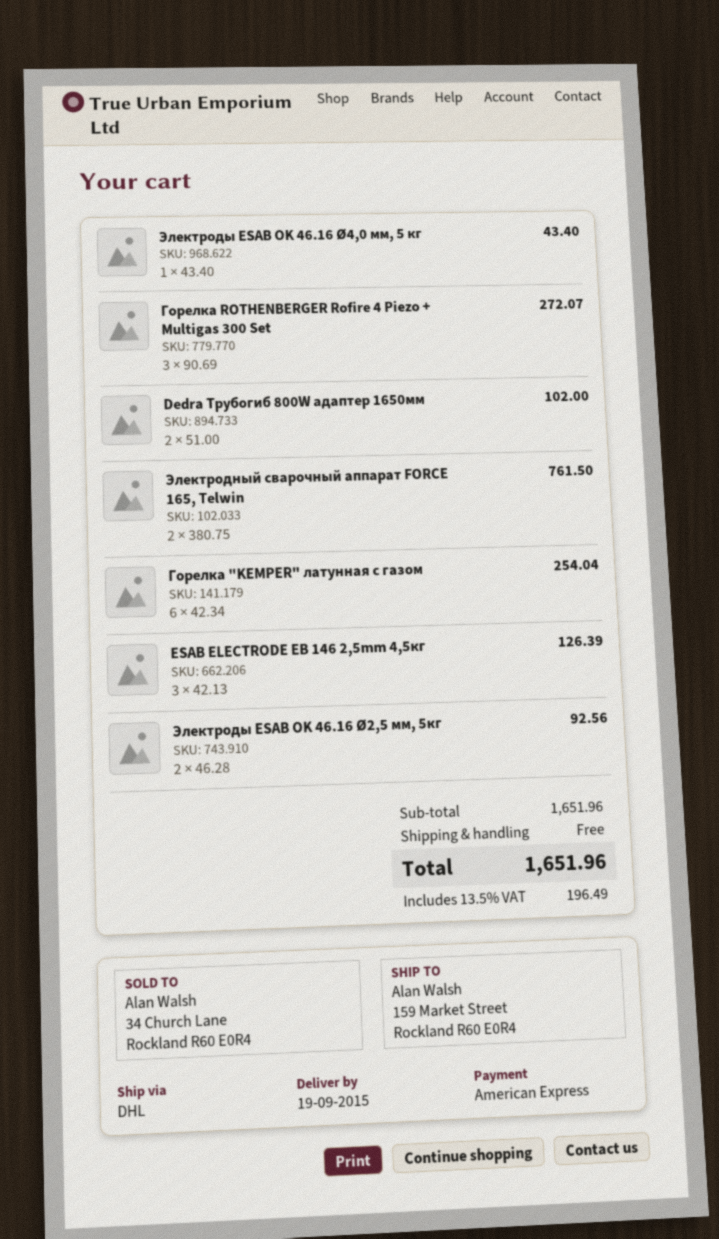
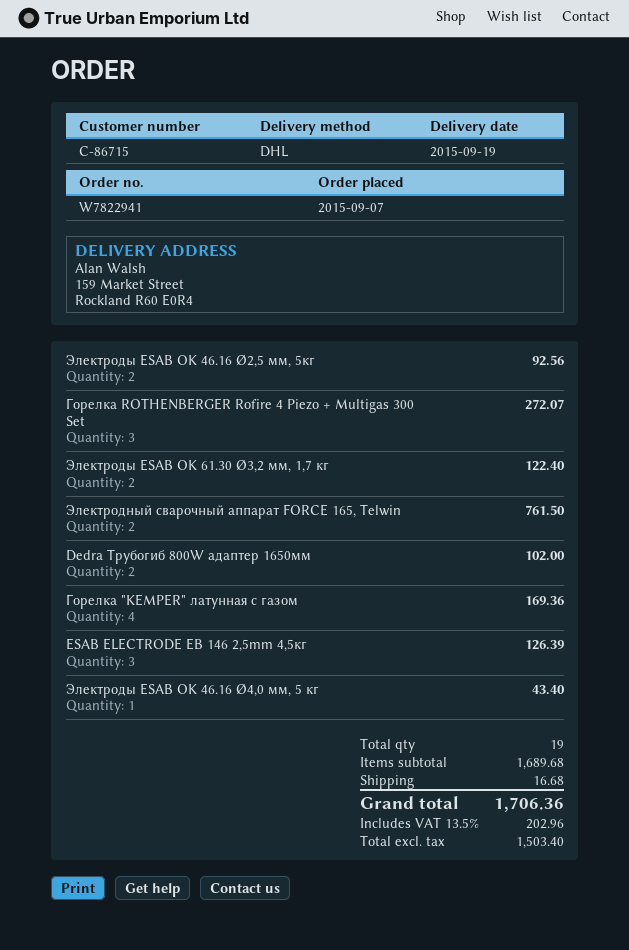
Горелка "KEMPER" латунная с газом: 6 for 254.04 -> 4 for 169.36
Электроды ESAB OK 61.30 Ø3,2 мм, 1,7 кг: none -> 2 for 122.40
subtotal: 1651.96 -> 1689.68
shipping: 0.00 -> 16.68
tax: 13.5% = 196.49 -> 13.5% = 202.96
total: 1651.96 -> 1706.36

